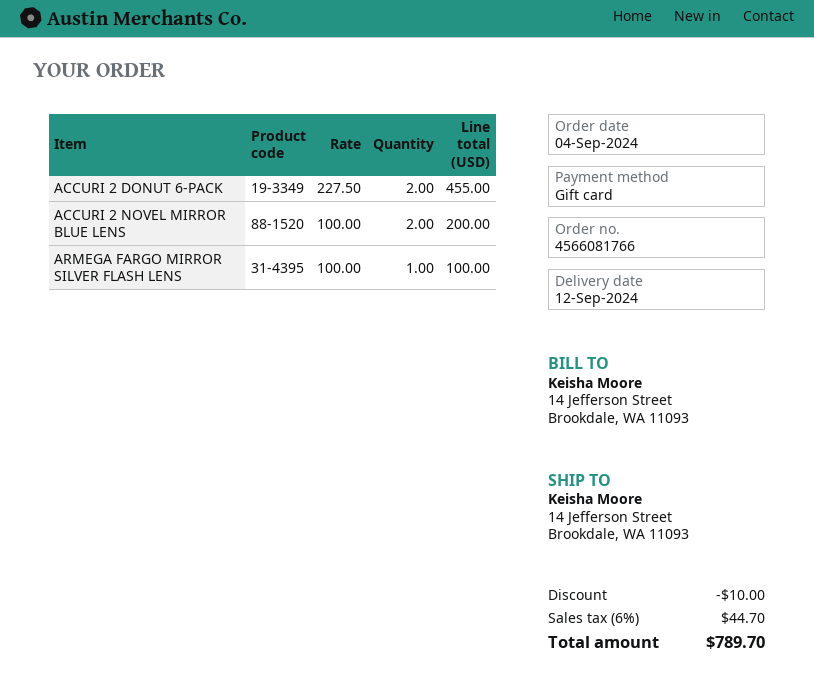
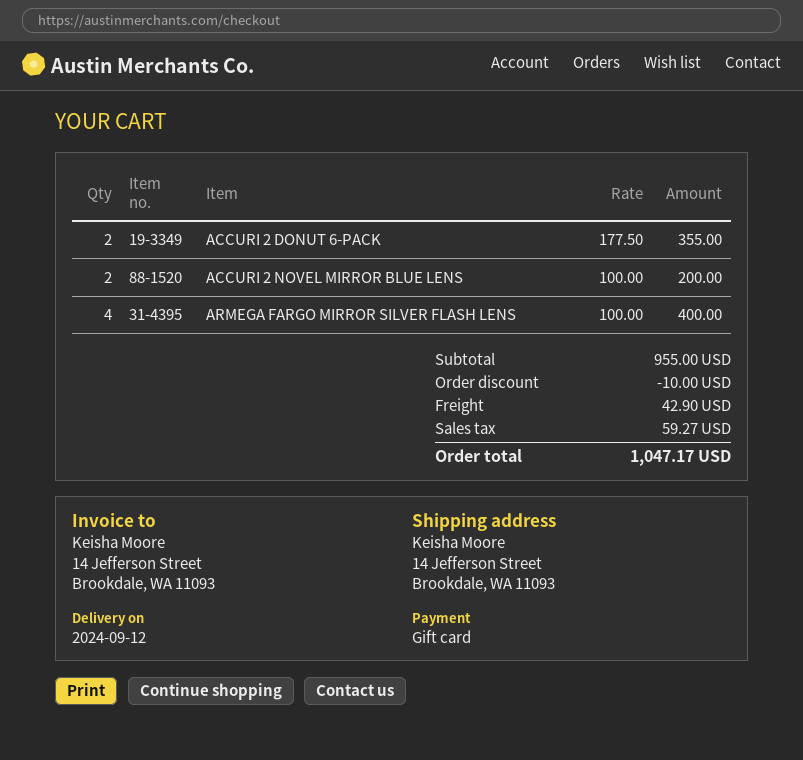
ACCURI 2 DONUT 6-PACK: 2 x 227.50 = 455.00 -> 2 x 177.50 = 355.00
ARMEGA FARGO MIRROR SILVER FLASH LENS: 1 x 100.00 = 100.00 -> 4 x 100.00 = 400.00
shipping: none -> 42.90
tax: 44.70 -> 59.27
total: 789.70 -> 1047.17

